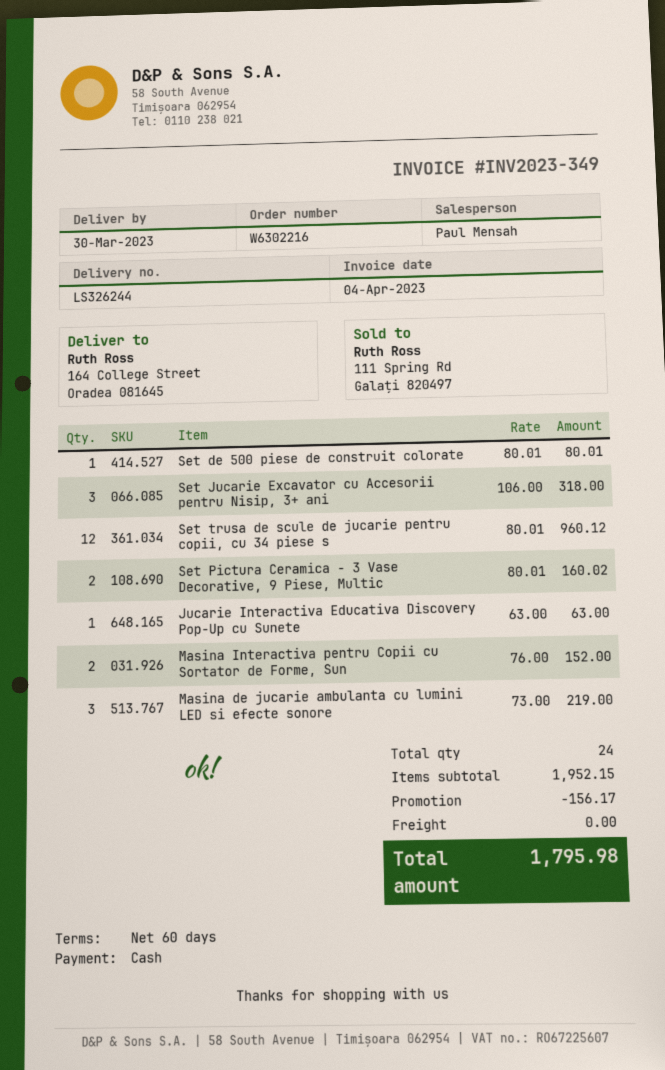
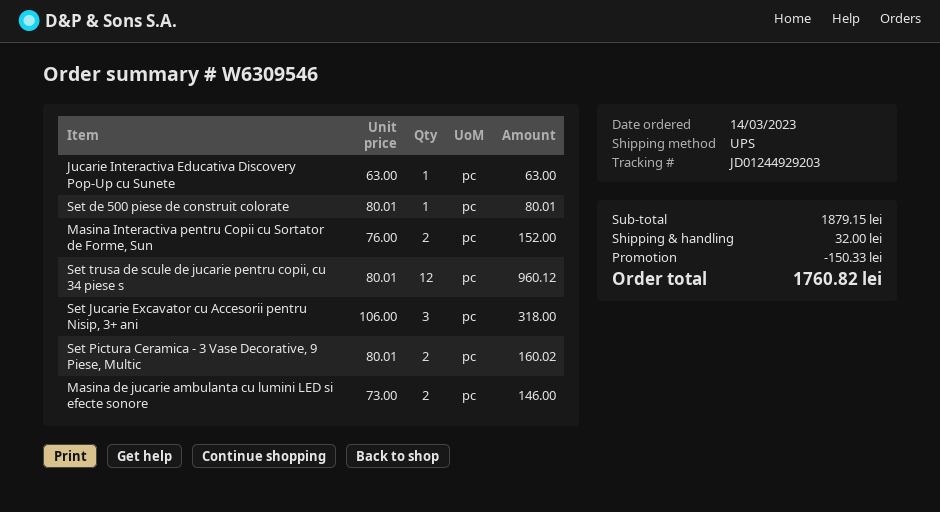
order number: W6302216 -> W6309546
Masina de jucarie ambulanta cu lumini LED si efecte sonore: 3 x 73.00 = 219.00 -> 2 x 73.00 = 146.00
subtotal: 1952.15 -> 1879.15
discount: 156.17 -> 150.33
shipping: 0.00 -> 32.00
total: 1795.98 -> 1760.82

